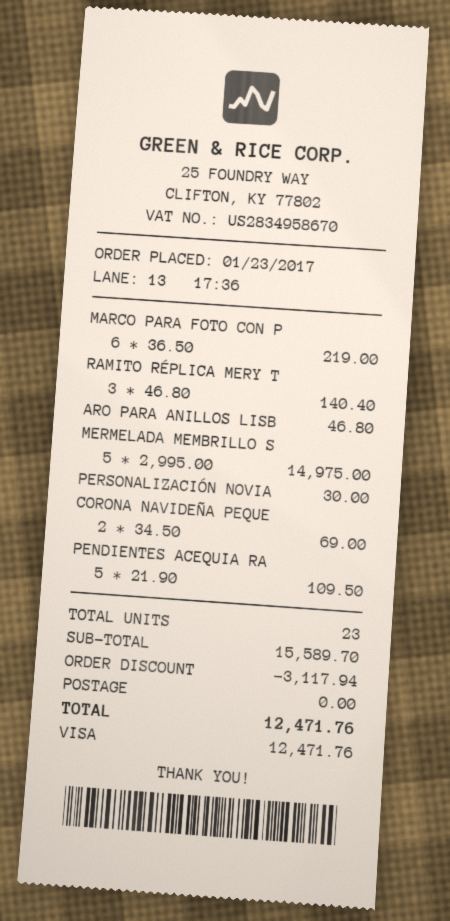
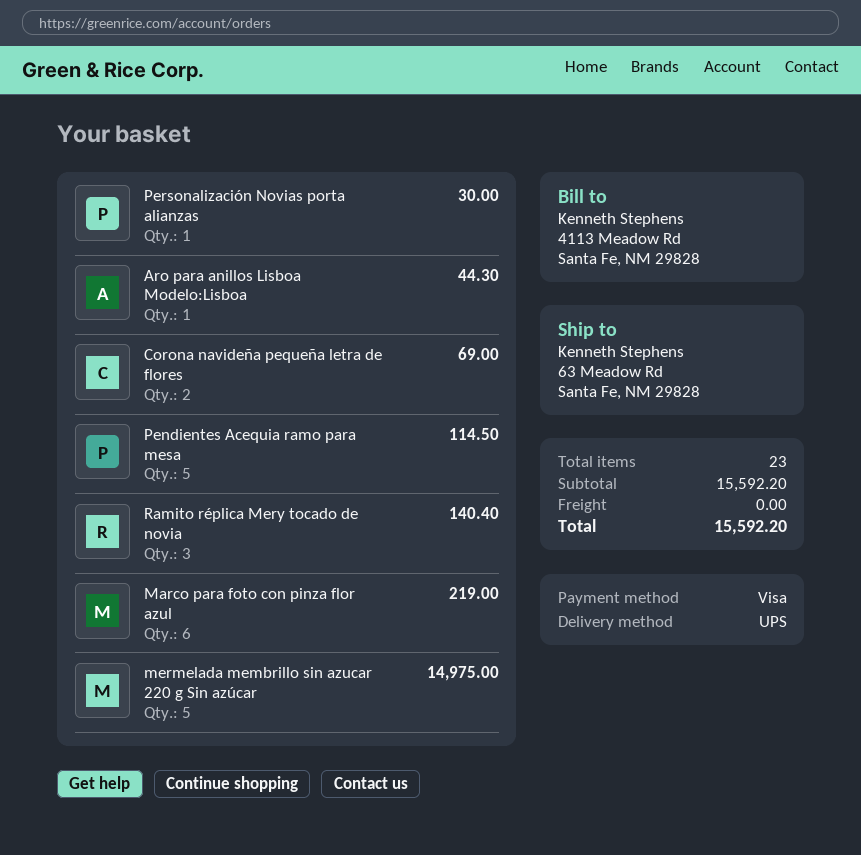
ARO PARA ANILLOS LISB: 1 for 46.80 -> 1 for 44.30
PENDIENTES ACEQUIA RA: 5 for 109.50 -> 5 for 114.50
subtotal: 15589.70 -> 15592.20
discount: 3117.94 -> none
total: 12471.76 -> 15592.20

